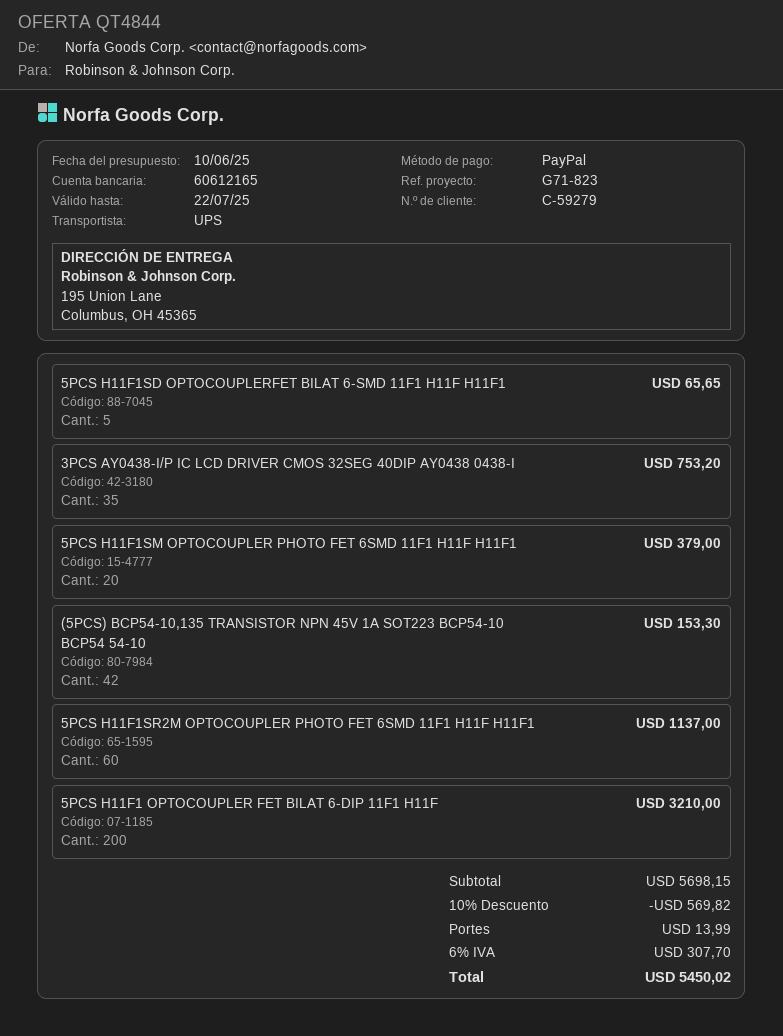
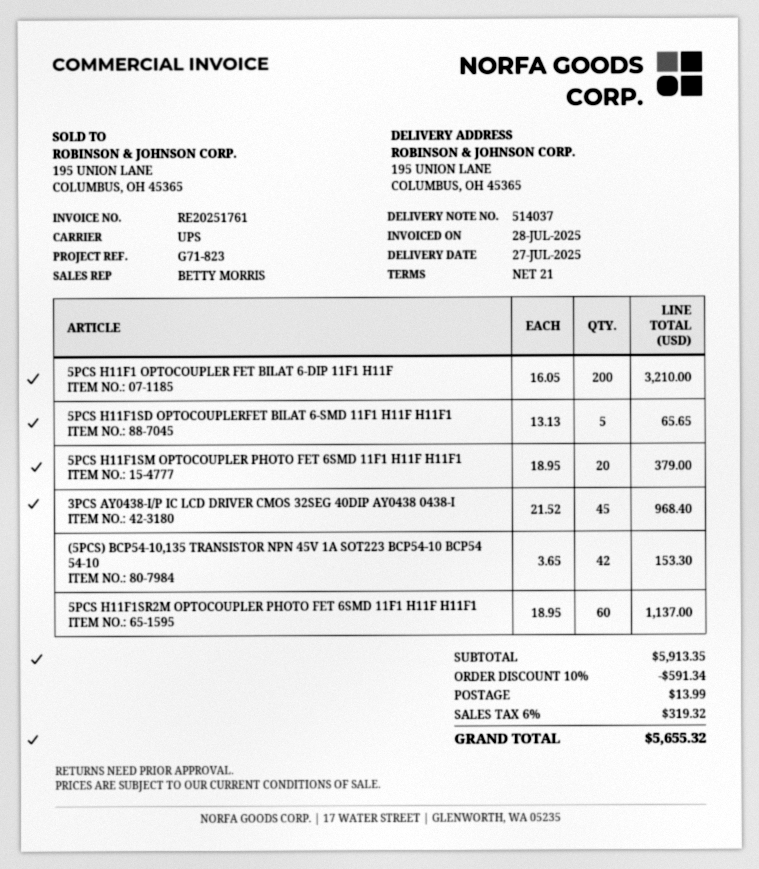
3PCS AY0438-I/P IC LCD DRIVER CMOS 32SEG 40DIP AY0438 0438-I: 35 for 753.20 -> 45 for 968.40
subtotal: 5698.15 -> 5913.35
discount: 10% = 569.82 -> 10% = 591.34
tax: 6% = 307.70 -> 6% = 319.32
total: 5450.02 -> 5655.32

